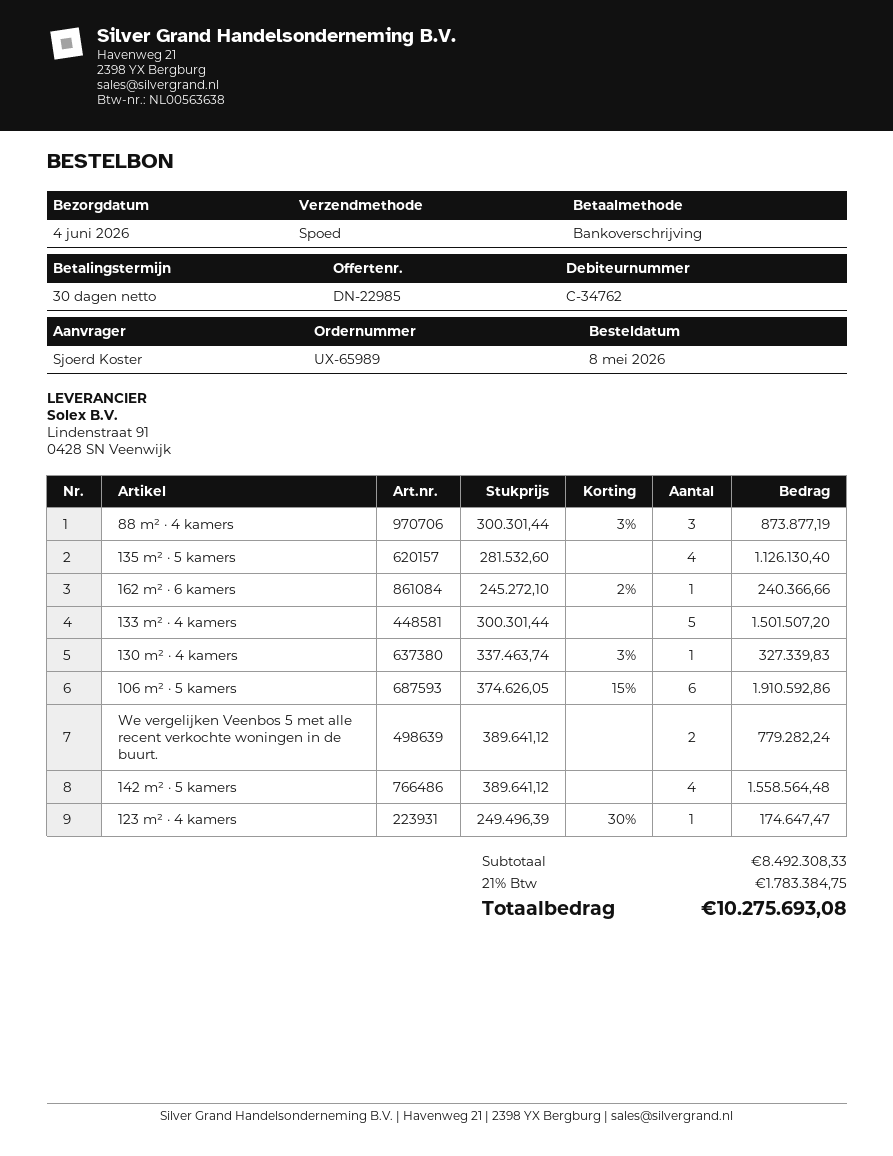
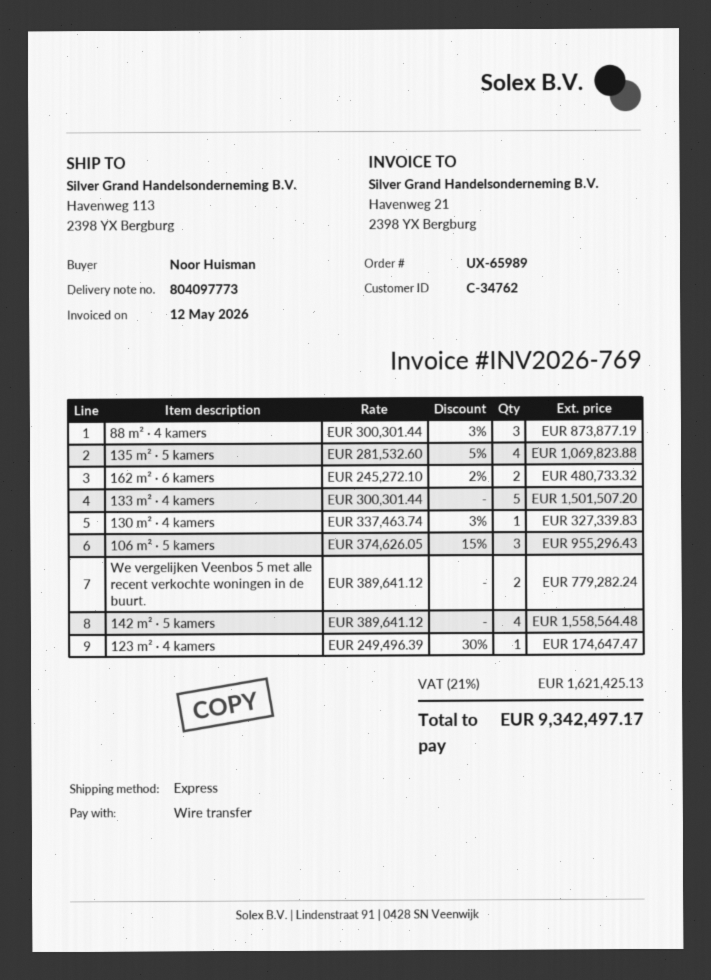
ordered by: Sjoerd Koster -> Noor Huisman
135 m² · 5 kamers: 4 x 281532.60 = 1126130.40 -> 4 x 281532.60 - 5% = 1069823.88
162 m² · 6 kamers: 1 x 245272.10 - 2% = 240366.66 -> 2 x 245272.10 - 2% = 480733.32
106 m² · 5 kamers: 6 x 374626.05 - 15% = 1910592.86 -> 3 x 374626.05 - 15% = 955296.43
tax: 21% = 1783384.75 -> 21% = 1621425.13
total: 10275693.08 -> 9342497.17

